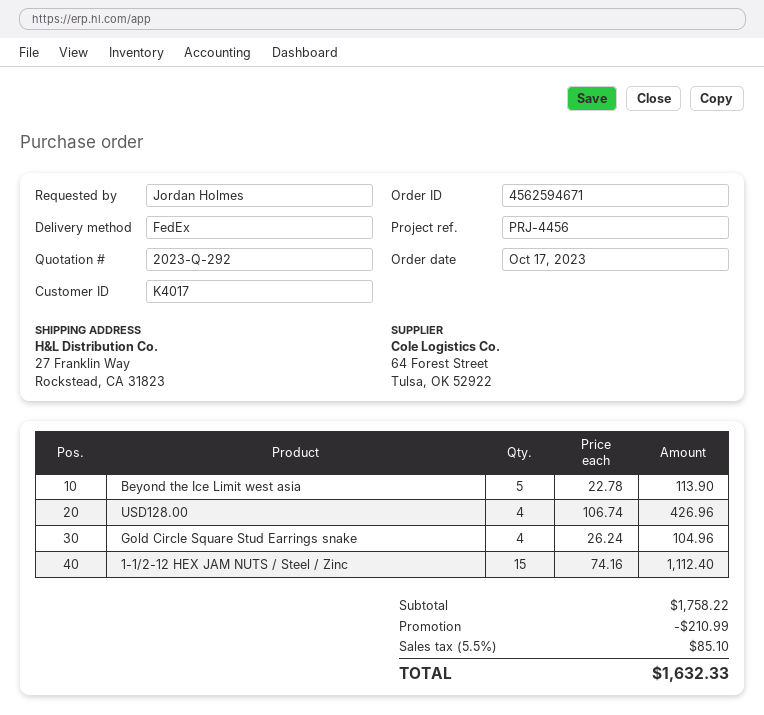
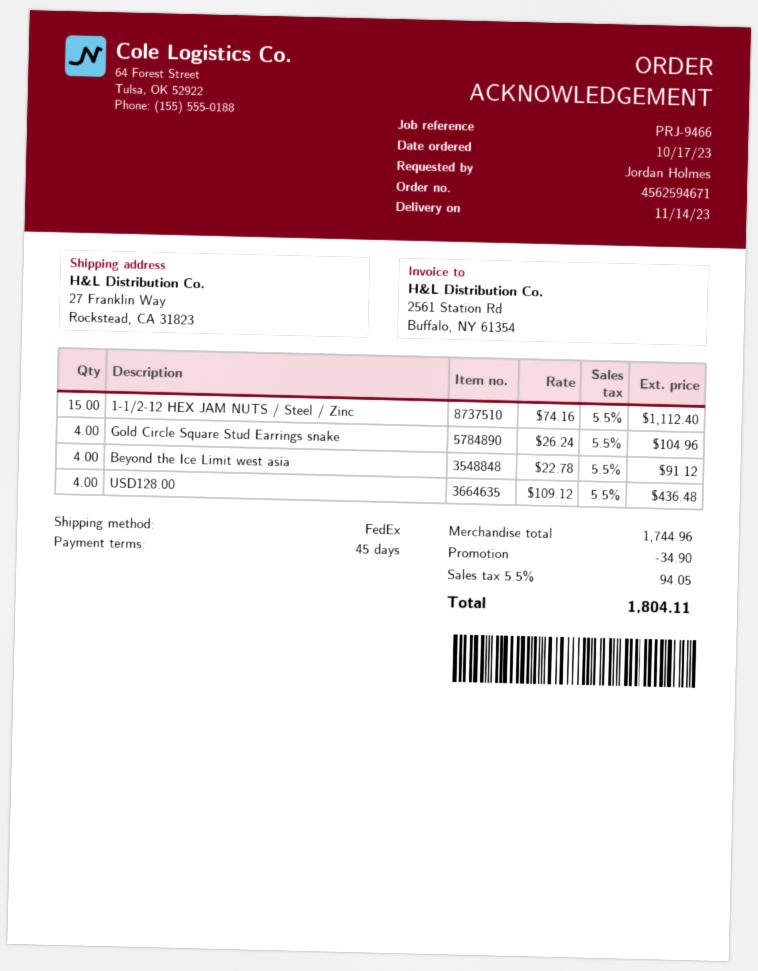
reference: PRJ-4456 -> PRJ-9466
Beyond the Ice Limit west asia: 5 x 22.78 = 113.90 -> 4 x 22.78 = 91.12
USD128.00: 4 x 106.74 = 426.96 -> 4 x 109.12 = 436.48
subtotal: 1758.22 -> 1744.96
discount: 210.99 -> 34.90
tax: 5.5% = 85.10 -> 5.5% = 94.05
total: 1632.33 -> 1804.11

